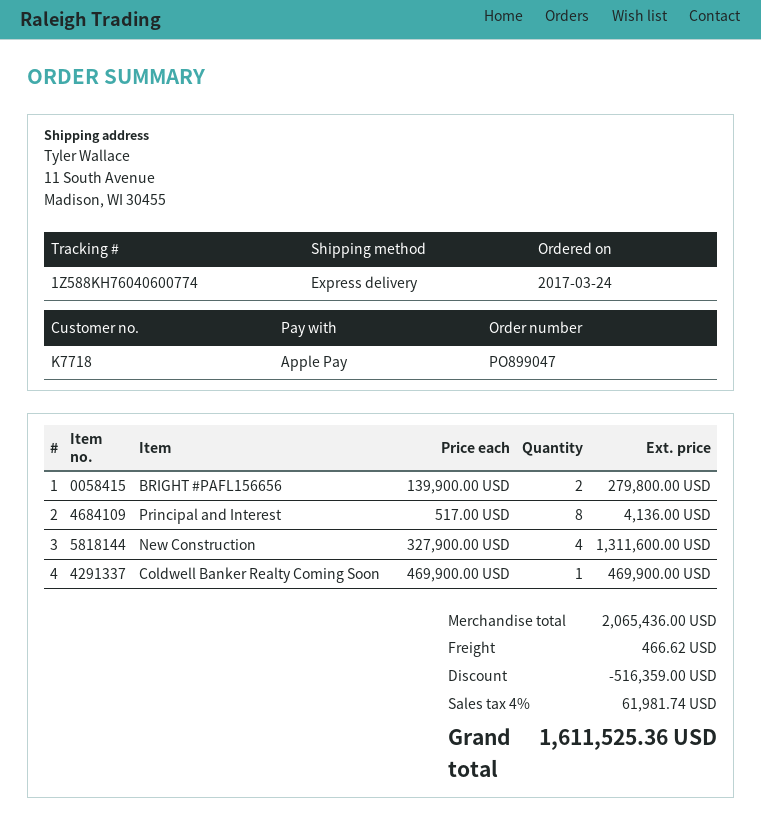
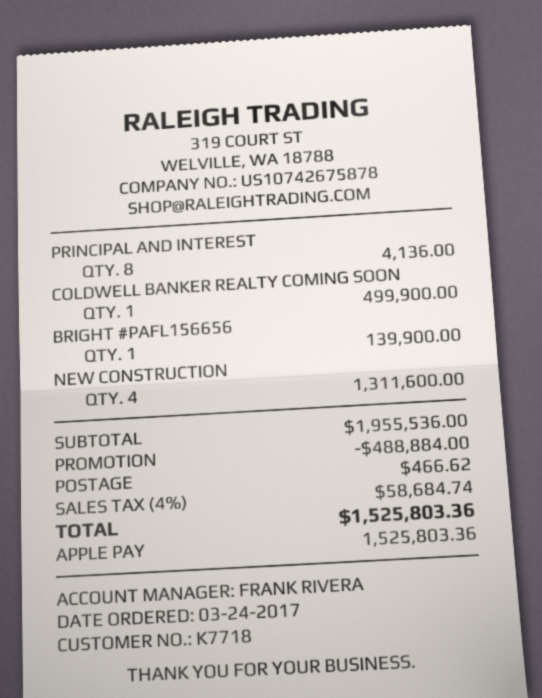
BRIGHT #PAFL156656: 2 for 279800.00 -> 1 for 139900.00
Coldwell Banker Realty Coming Soon: 1 for 469900.00 -> 1 for 499900.00
subtotal: 2065436.00 -> 1955536.00
discount: 516359.00 -> 488884.00
tax: 4% = 61981.74 -> 4% = 58684.74
total: 1611525.36 -> 1525803.36

